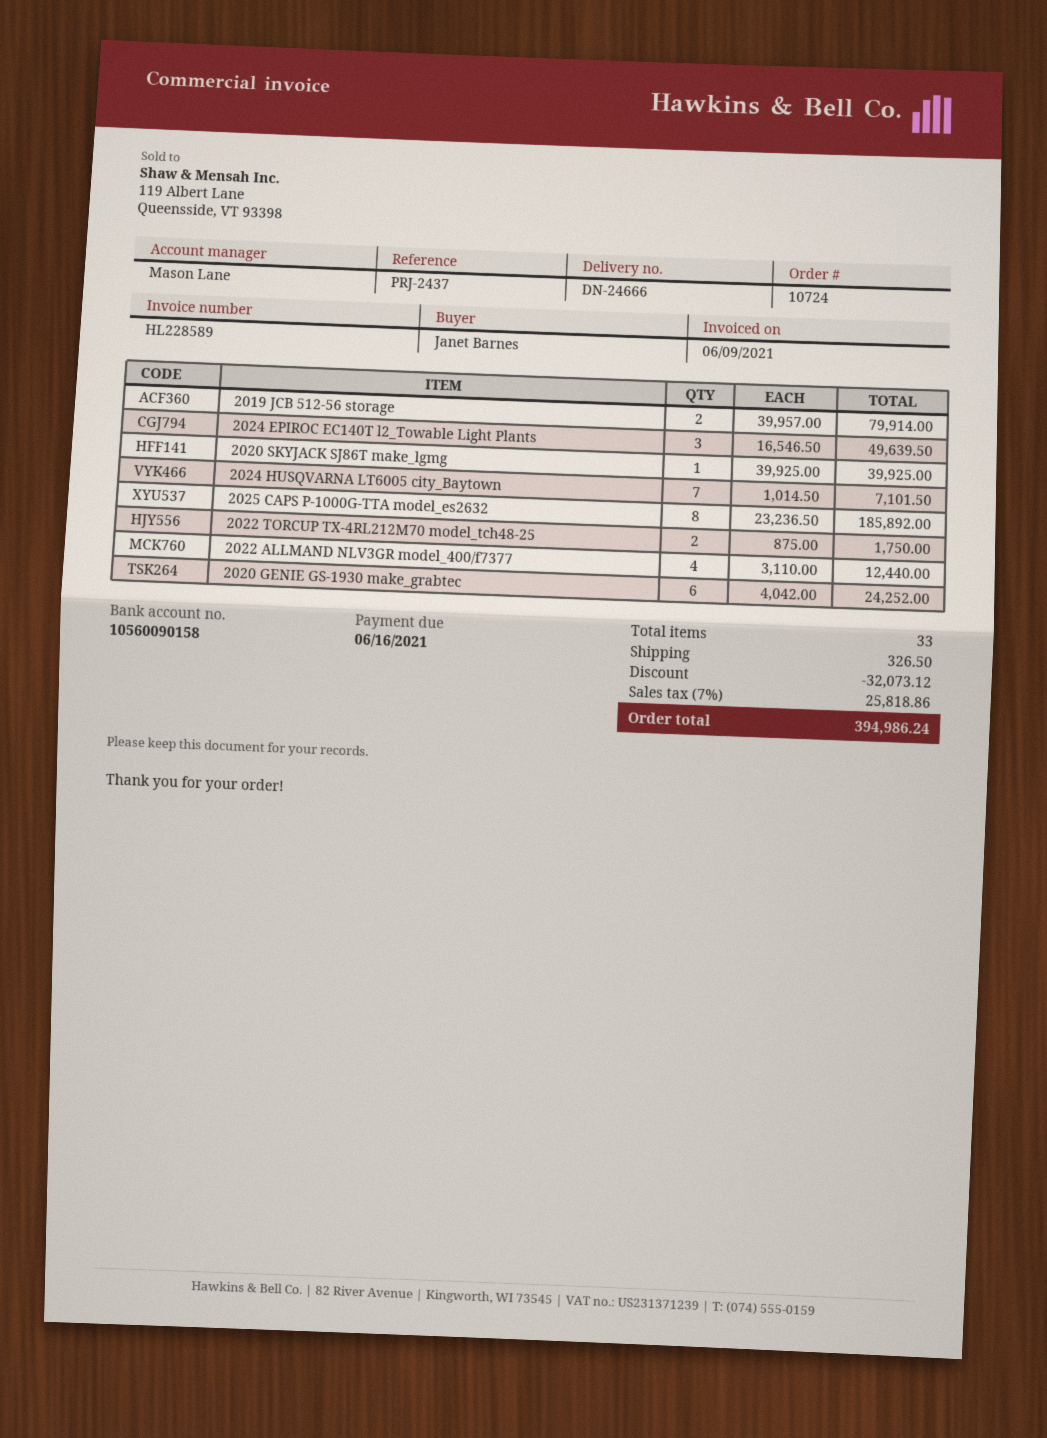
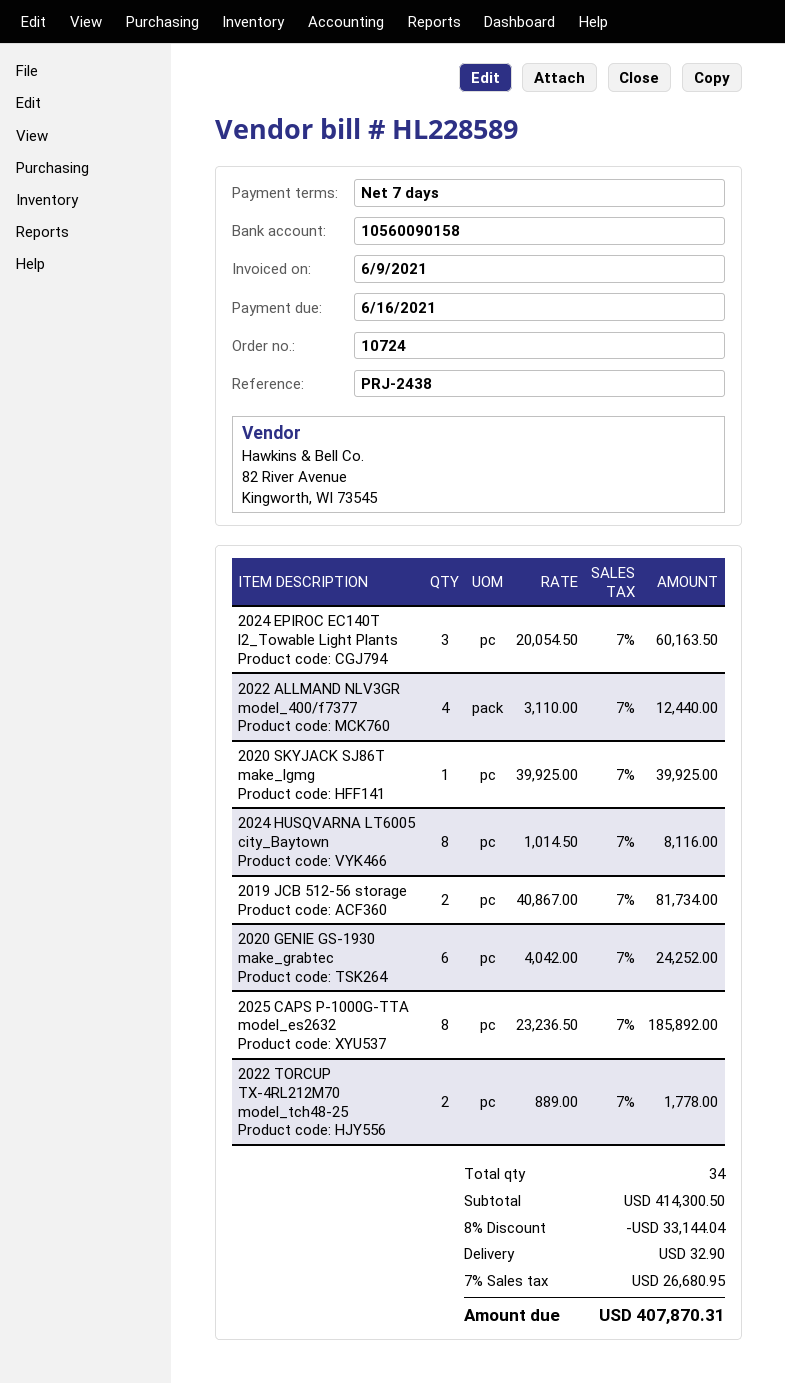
reference: PRJ-2437 -> PRJ-2438
2019 JCB 512-56 storage: 2 x 39957.00 = 79914.00 -> 2 x 40867.00 = 81734.00
2024 EPIROC EC140T l2_Towable Light Plants: 3 x 16546.50 = 49639.50 -> 3 x 20054.50 = 60163.50
2024 HUSQVARNA LT6005 city_Baytown: 7 x 1014.50 = 7101.50 -> 8 x 1014.50 = 8116.00
2022 TORCUP TX-4RL212M70 model_tch48-25: 2 x 875.00 = 1750.00 -> 2 x 889.00 = 1778.00
total quantity: 33 -> 34
discount: 32073.12 -> 33144.04
shipping: 326.50 -> 32.90
tax: 7% = 25818.86 -> 7% = 26680.95
total: 394986.24 -> 407870.31

